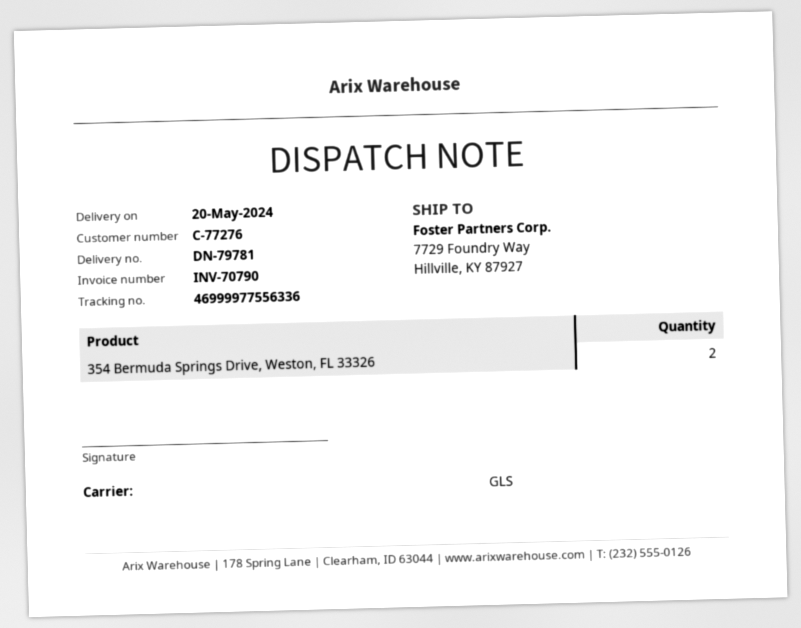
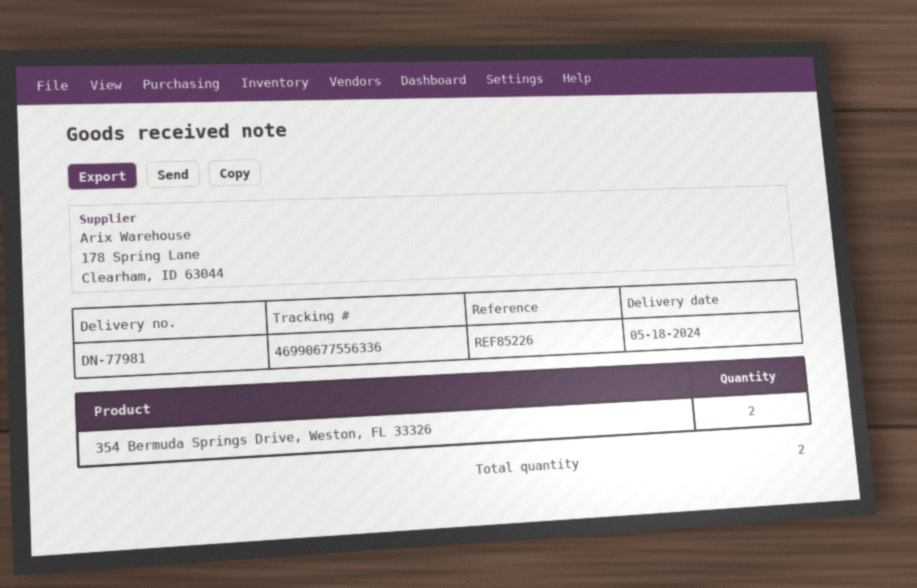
delivery note number: DN-79781 -> DN-77981
delivery date: 2024-05-20 -> 2024-05-18
tracking number: 46999977556336 -> 46990677556336

